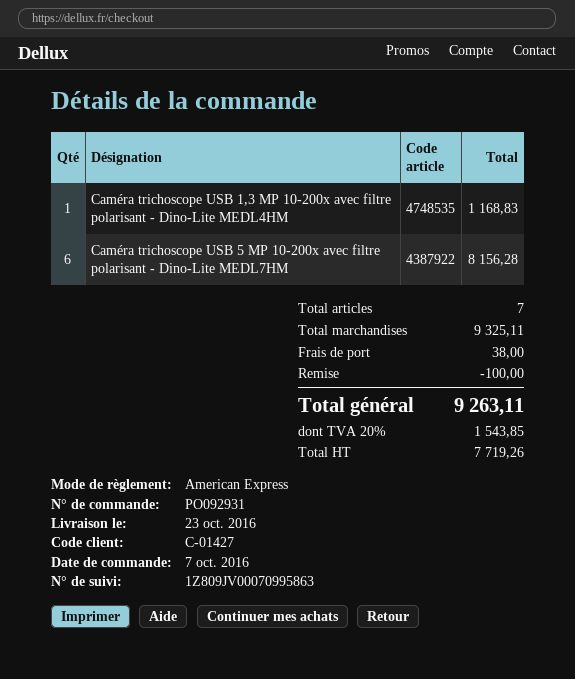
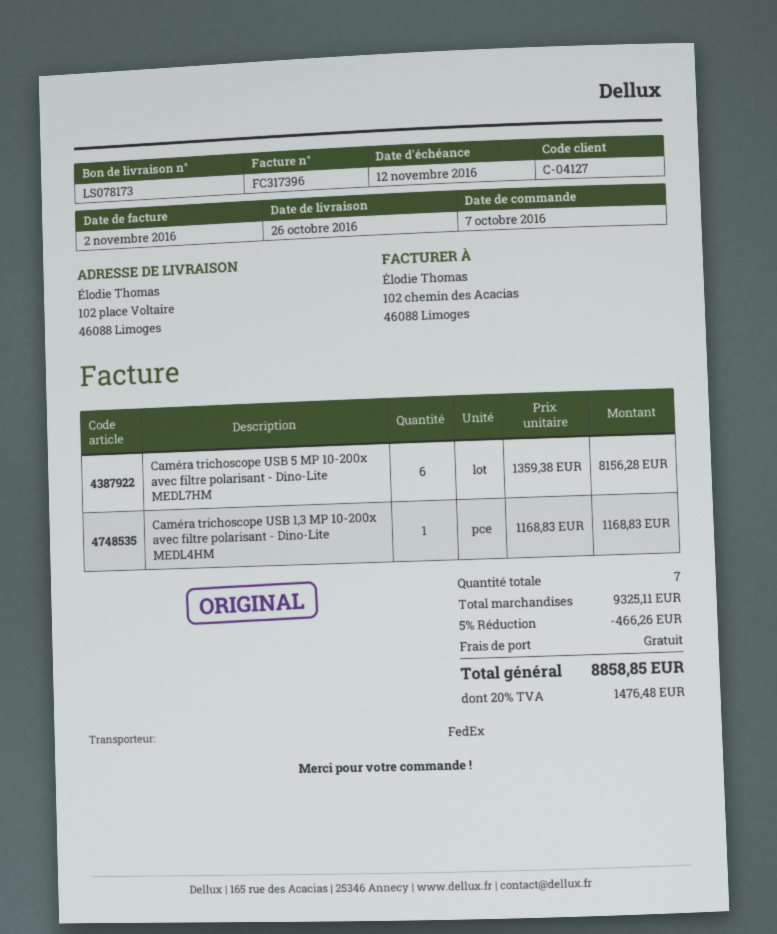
delivery date: 2016-10-23 -> 2016-10-26
customer number: C-01427 -> C-04127
discount: 100.00 -> 466.26
shipping: 38.00 -> 0.00
tax: 20% = 1543.85 -> 20% = 1476.48
total: 9263.11 -> 8858.85

